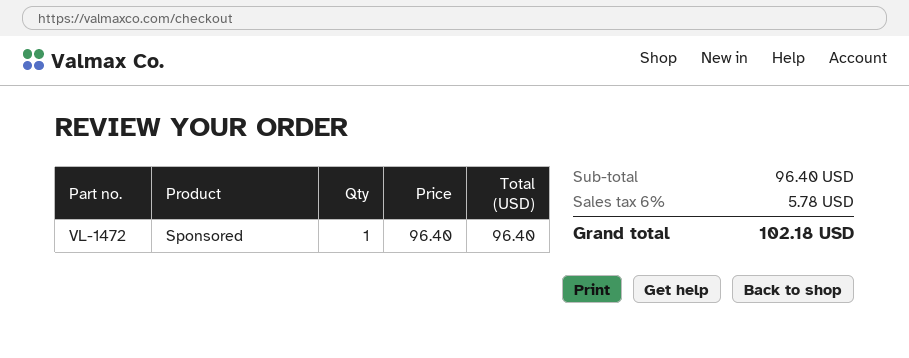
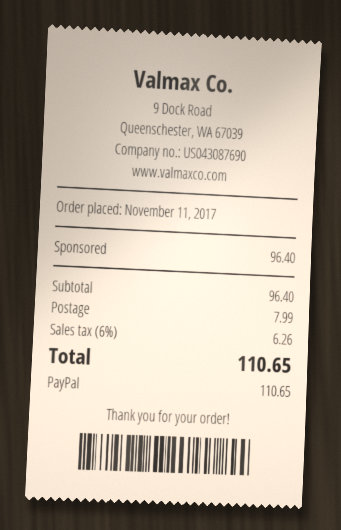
shipping: none -> 7.99
tax: 6% = 5.78 -> 6% = 6.26
total: 102.18 -> 110.65

